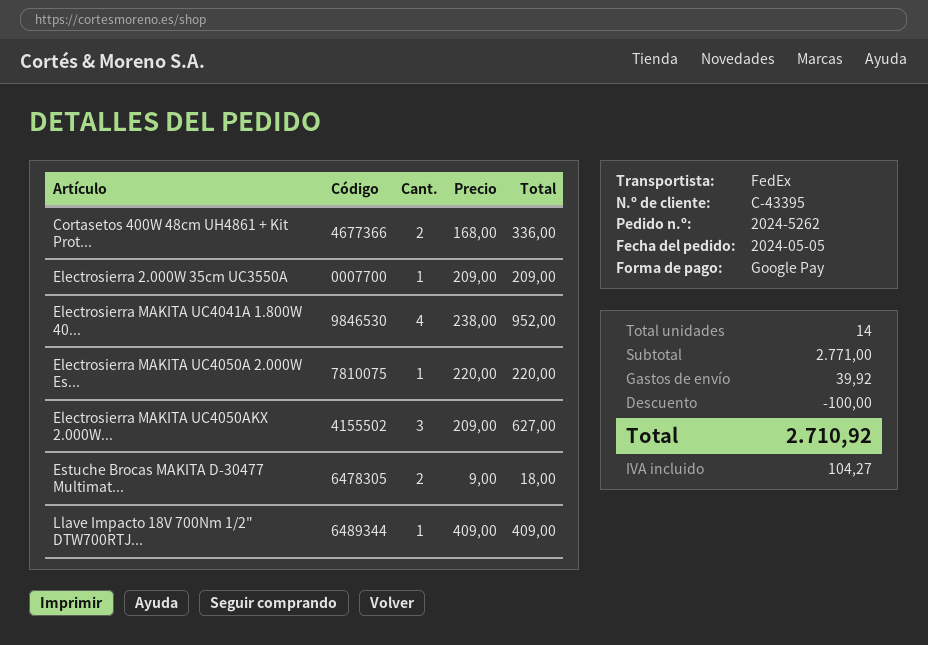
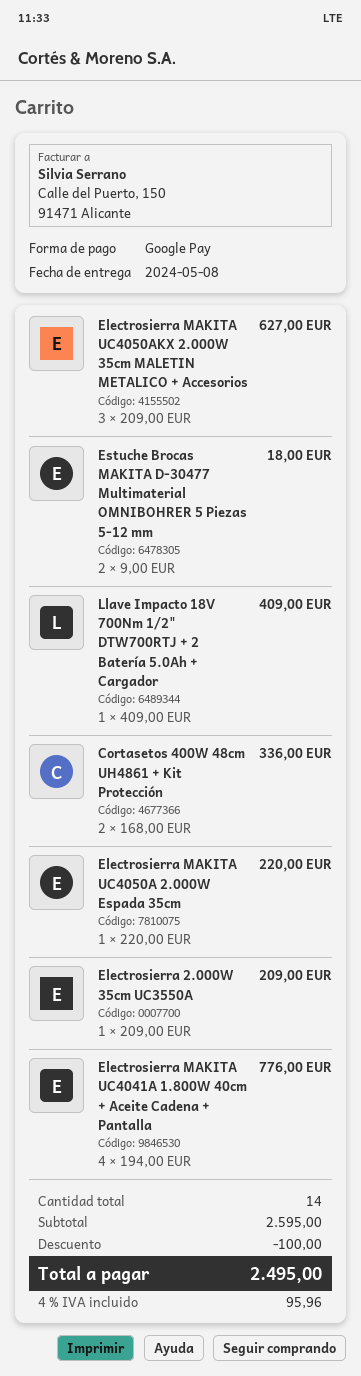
Electrosierra MAKITA UC4041A 1.800W 40...: 4 x 238.00 = 952.00 -> 4 x 194.00 = 776.00
subtotal: 2771.00 -> 2595.00
shipping: 39.92 -> none
tax: 104.27 -> 95.96
total: 2710.92 -> 2495.00

